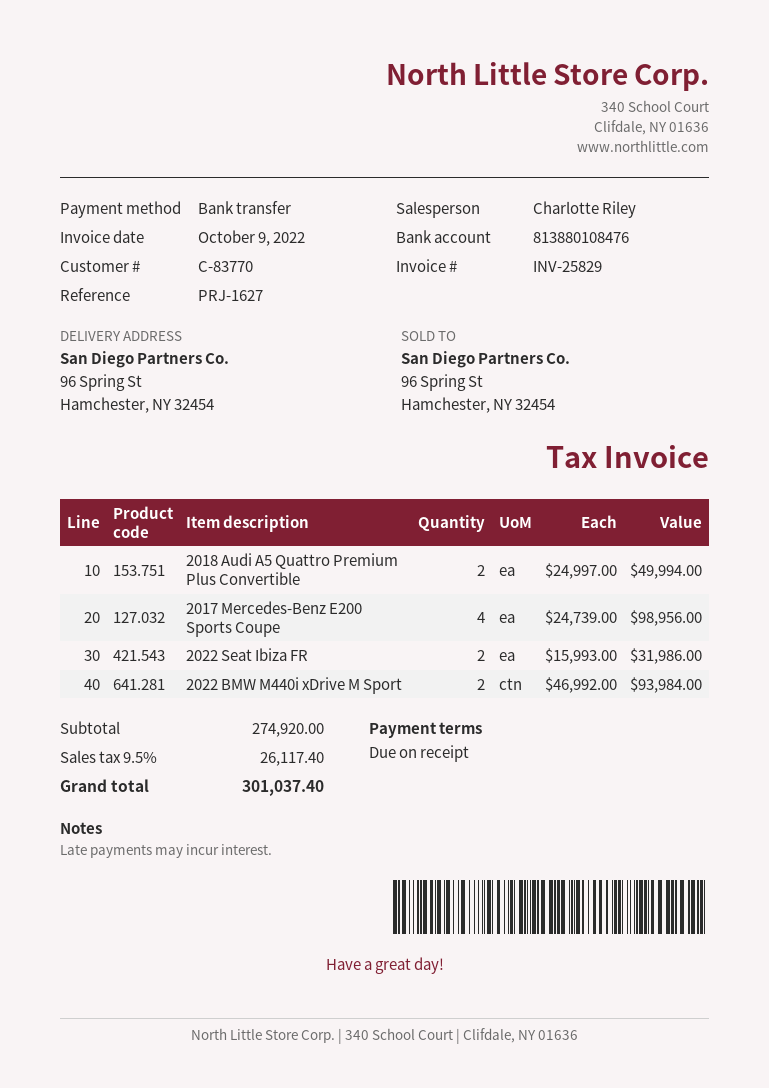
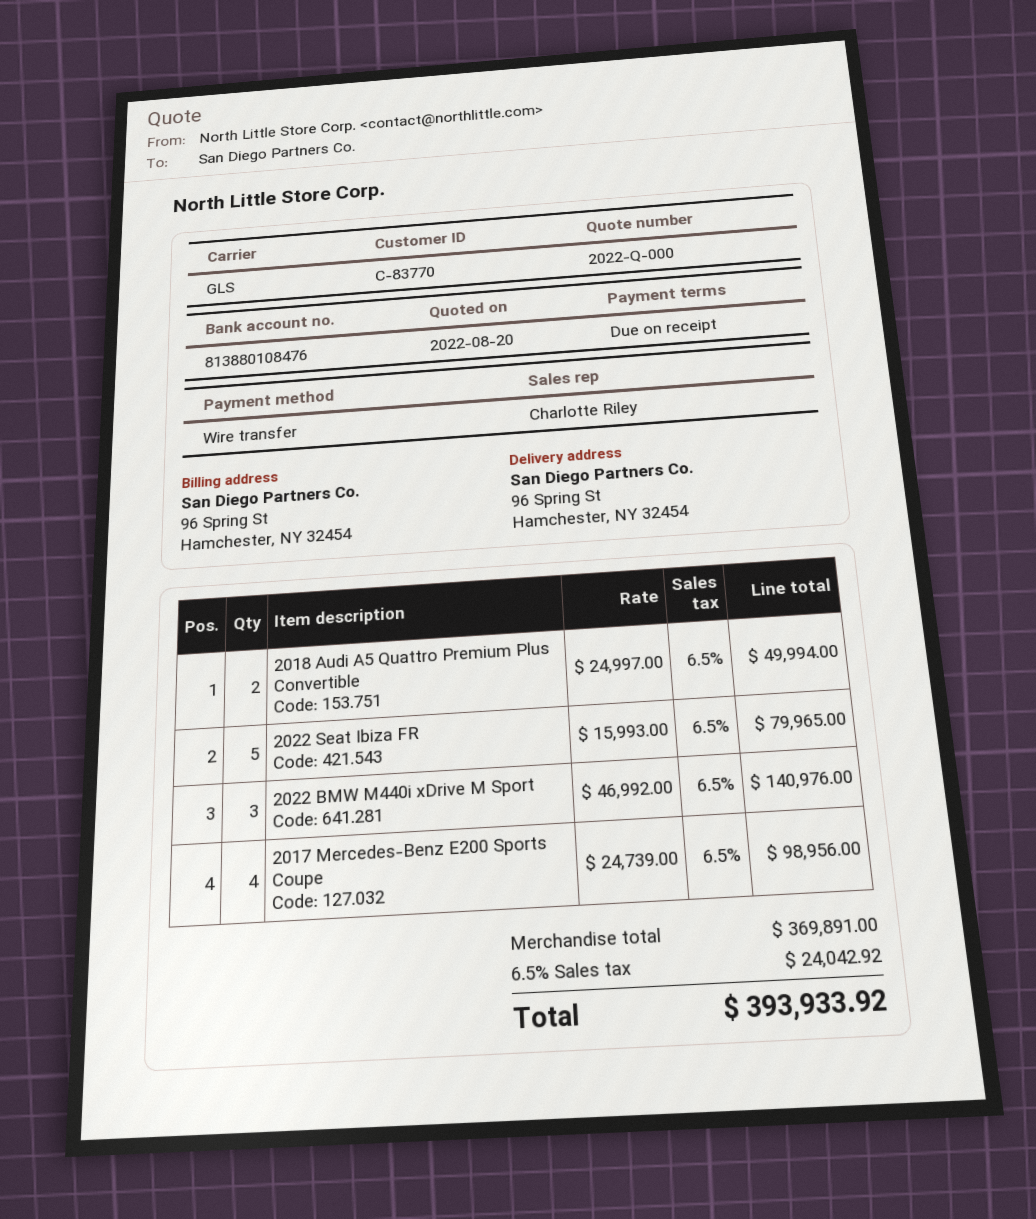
2022 Seat Ibiza FR: 2 x 15993.00 = 31986.00 -> 5 x 15993.00 = 79965.00
2022 BMW M440i xDrive M Sport: 2 x 46992.00 = 93984.00 -> 3 x 46992.00 = 140976.00
subtotal: 274920.00 -> 369891.00
tax: 9.5% = 26117.40 -> 6.5% = 24042.92
total: 301037.40 -> 393933.92

